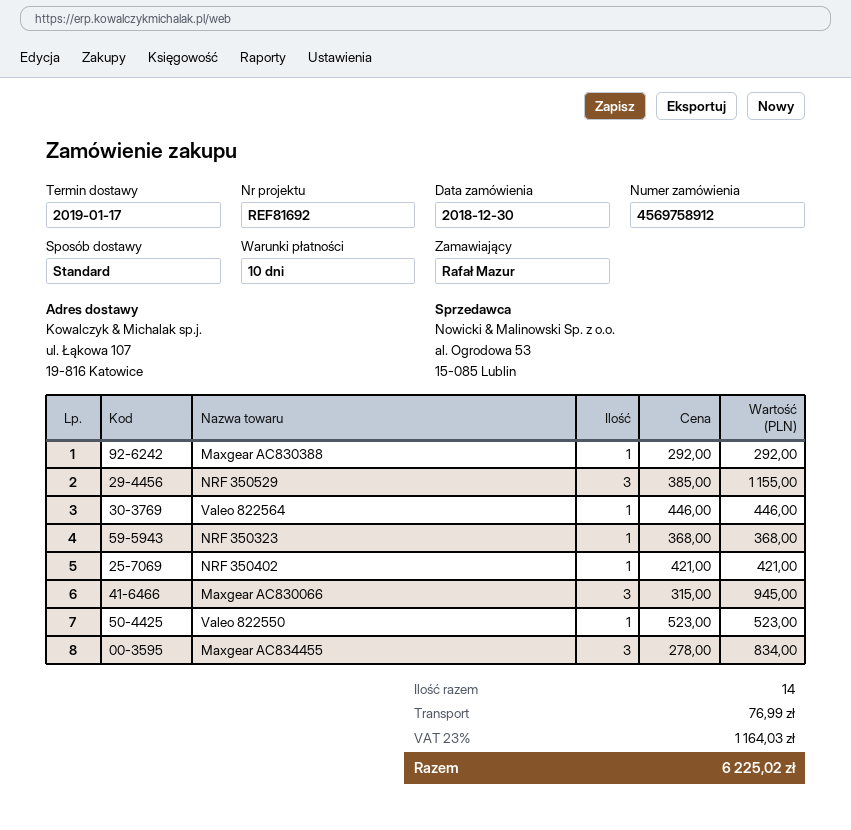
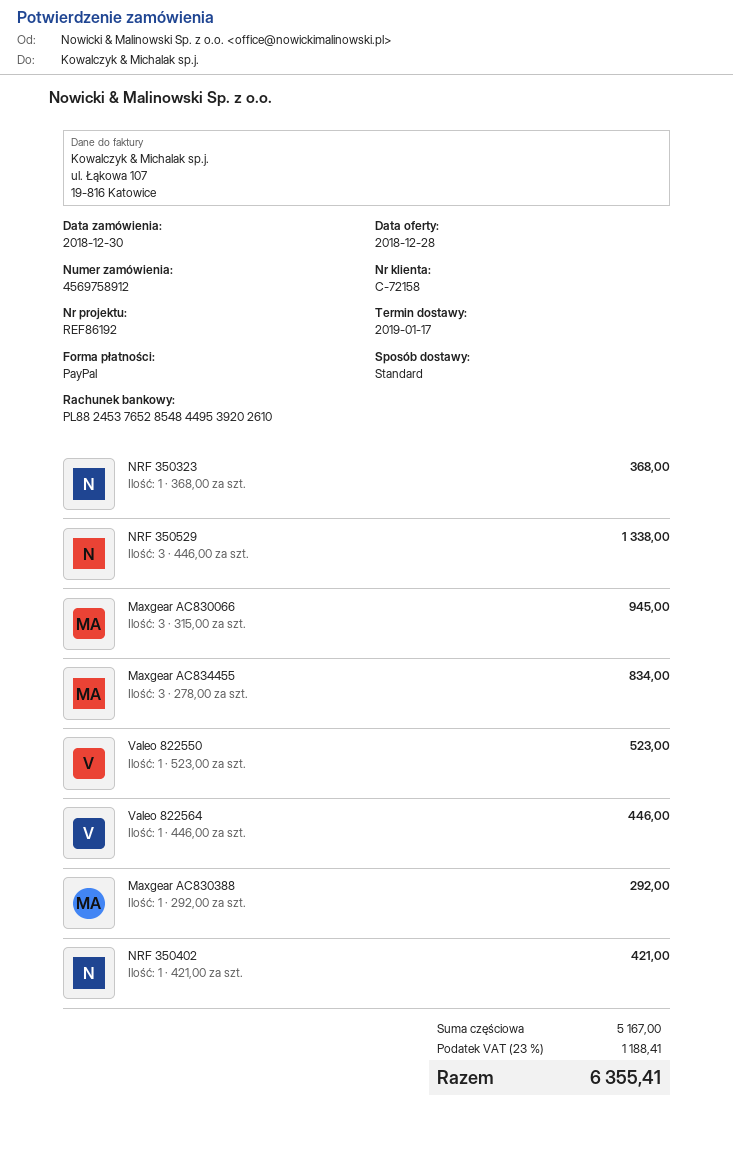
reference: REF81692 -> REF86192
NRF 350529: 3 x 385.00 = 1155.00 -> 3 x 446.00 = 1338.00
shipping: 76.99 -> none
tax: 23% = 1164.03 -> 23% = 1188.41
total: 6225.02 -> 6355.41

